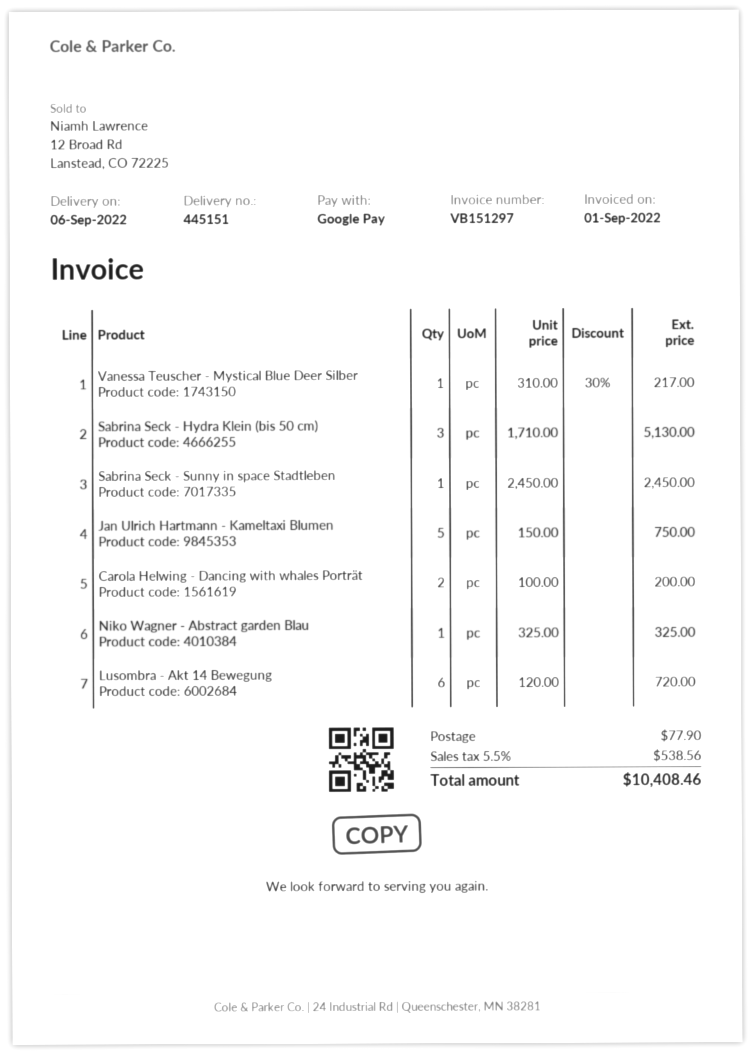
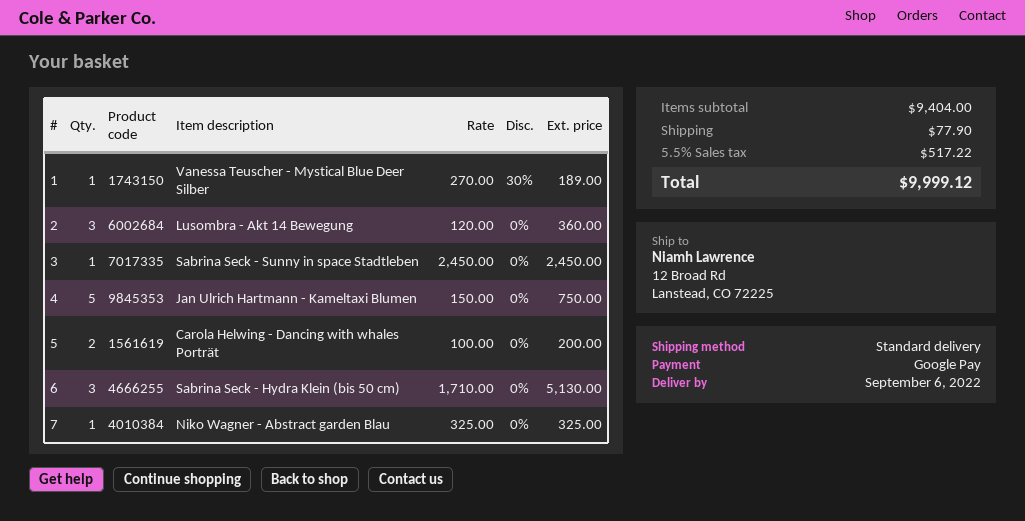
Vanessa Teuscher - Mystical Blue Deer Silber: 1 x 310.00 - 30% = 217.00 -> 1 x 270.00 - 30% = 189.00
Lusombra - Akt 14 Bewegung: 6 x 120.00 = 720.00 -> 3 x 120.00 = 360.00
tax: 5.5% = 538.56 -> 5.5% = 517.22
total: 10408.46 -> 9999.12

